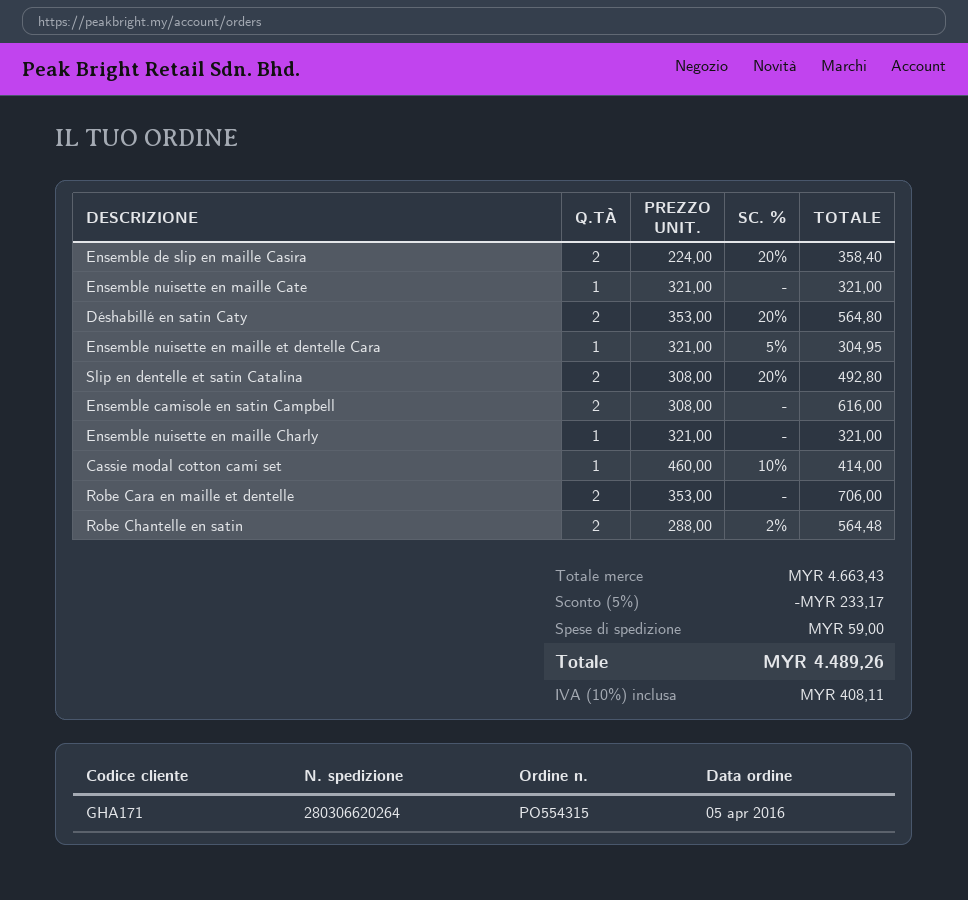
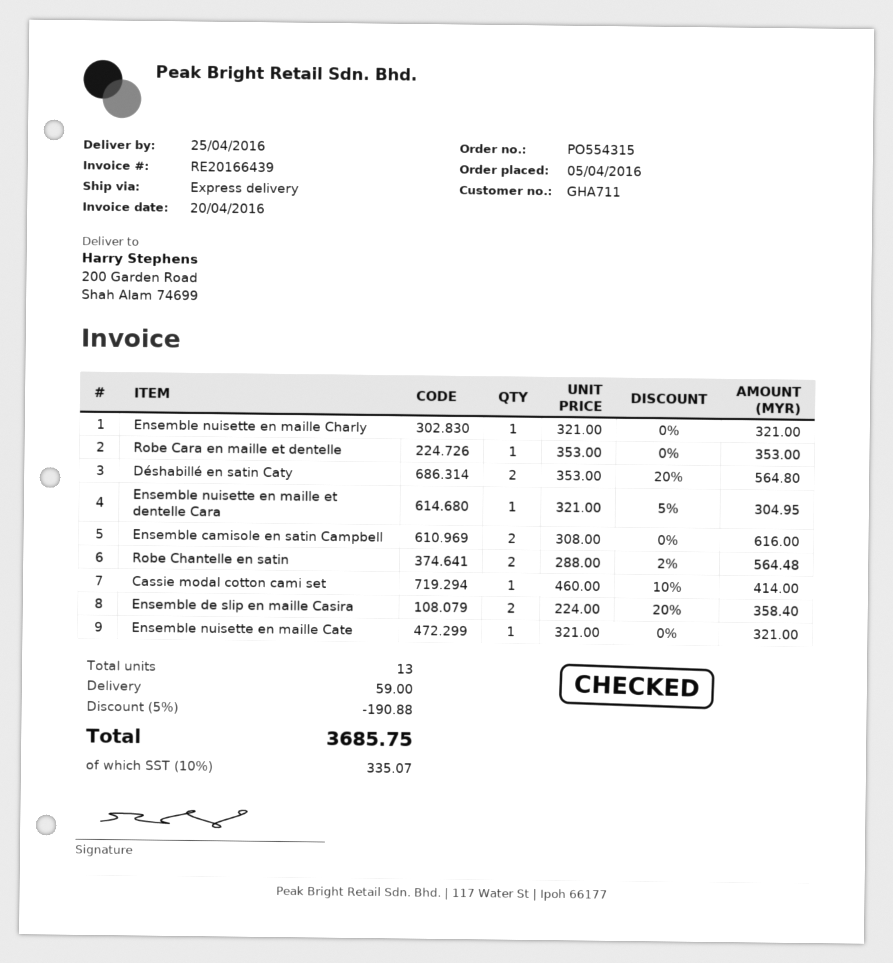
customer number: GHA171 -> GHA711
Slip en dentelle et satin Catalina: 2 x 308.00 - 20% = 492.80 -> none
Robe Cara en maille et dentelle: 2 x 353.00 = 706.00 -> 1 x 353.00 = 353.00
discount: 5% = 233.17 -> 5% = 190.88
tax: 10% = 408.11 -> 10% = 335.07
total: 4489.26 -> 3685.75

